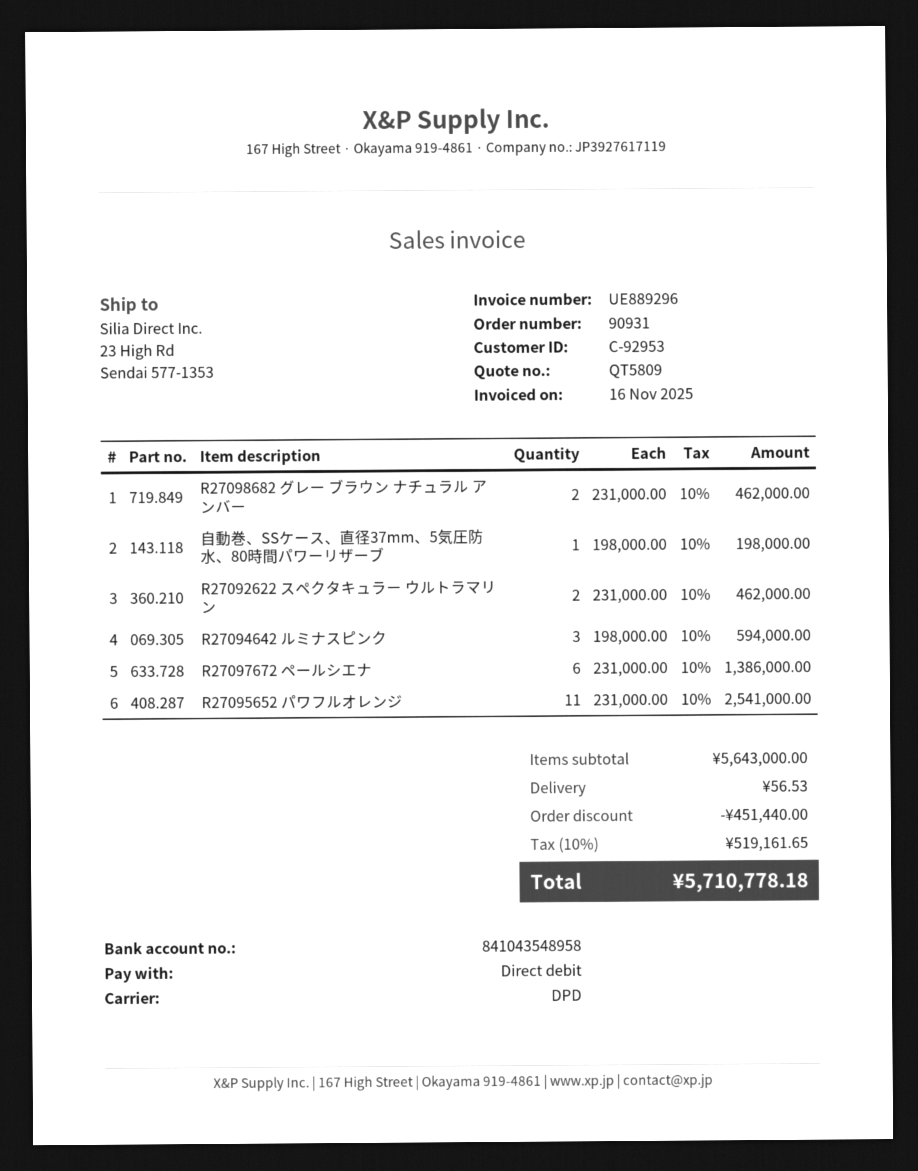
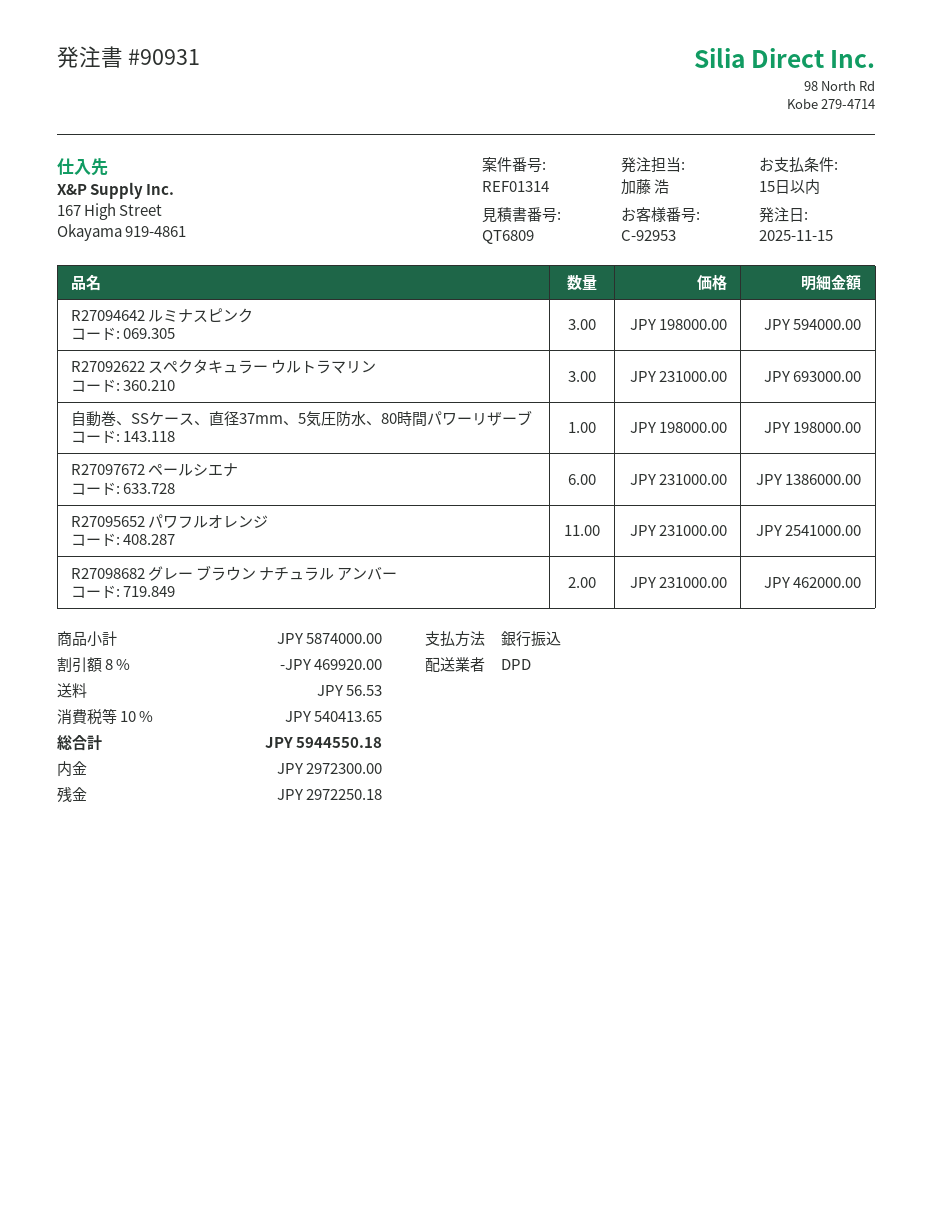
quote number: QT5809 -> QT6809
payment method: direct debit -> bank transfer
R27092622 スペクタキュラー ウルトラマリン: 2 x 231000.00 = 462000.00 -> 3 x 231000.00 = 693000.00
subtotal: 5643000.00 -> 5874000.00
discount: 451440.00 -> 469920.00
tax: 10% = 519161.65 -> 10% = 540413.65
total: 5710778.18 -> 5944550.18

